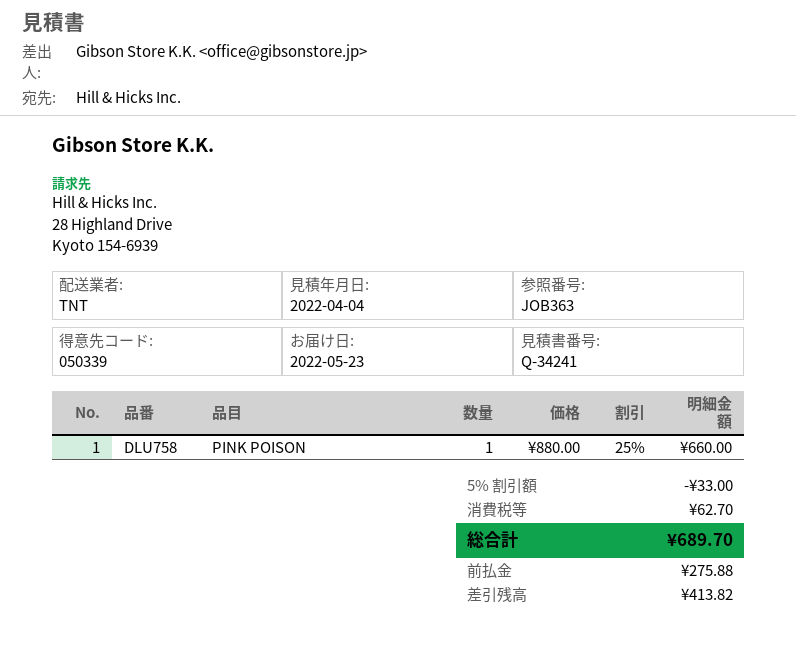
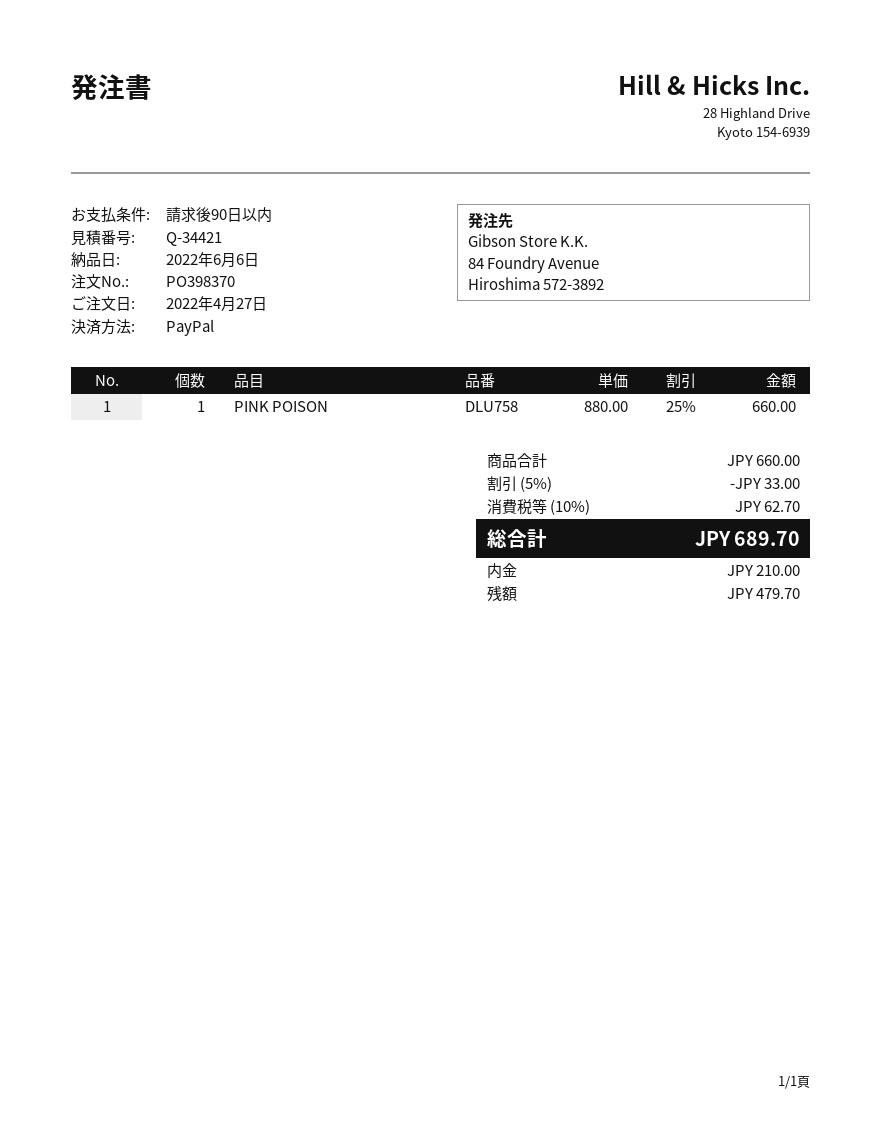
quote number: Q-34241 -> Q-34421
delivery date: 2022-05-23 -> 2022-06-06
deposit: 275.88 -> 210.00
balance: 413.82 -> 479.70

